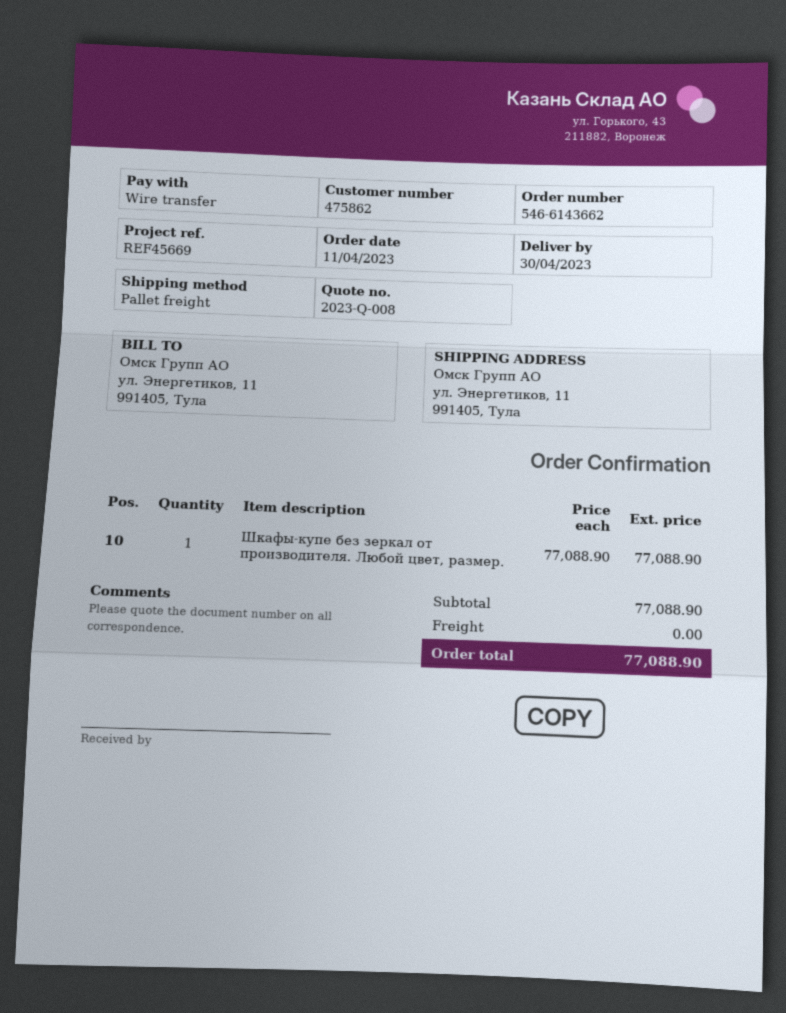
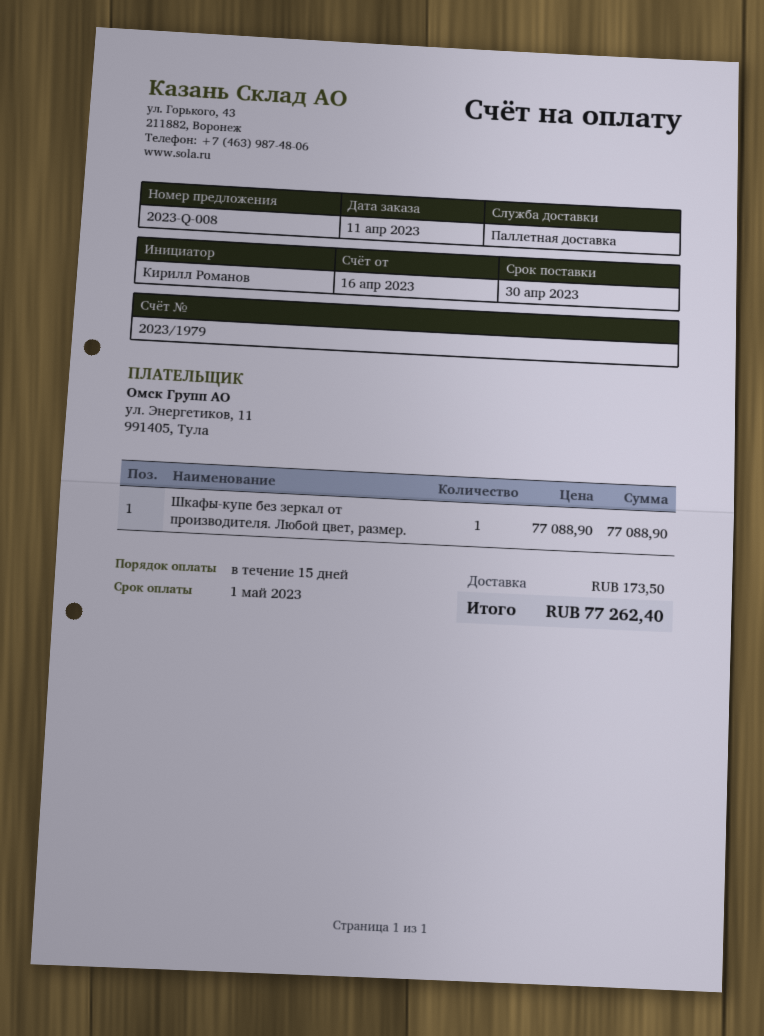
shipping: 0.00 -> 173.50
total: 77088.90 -> 77262.40

